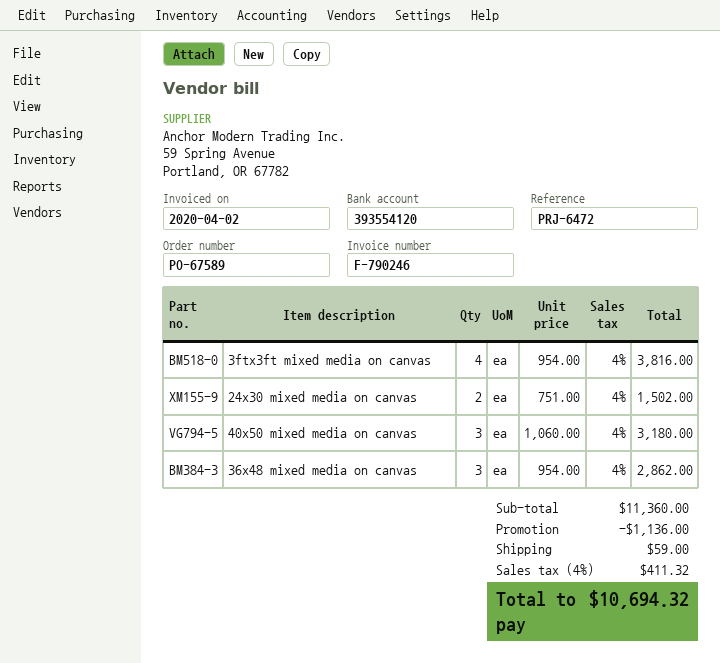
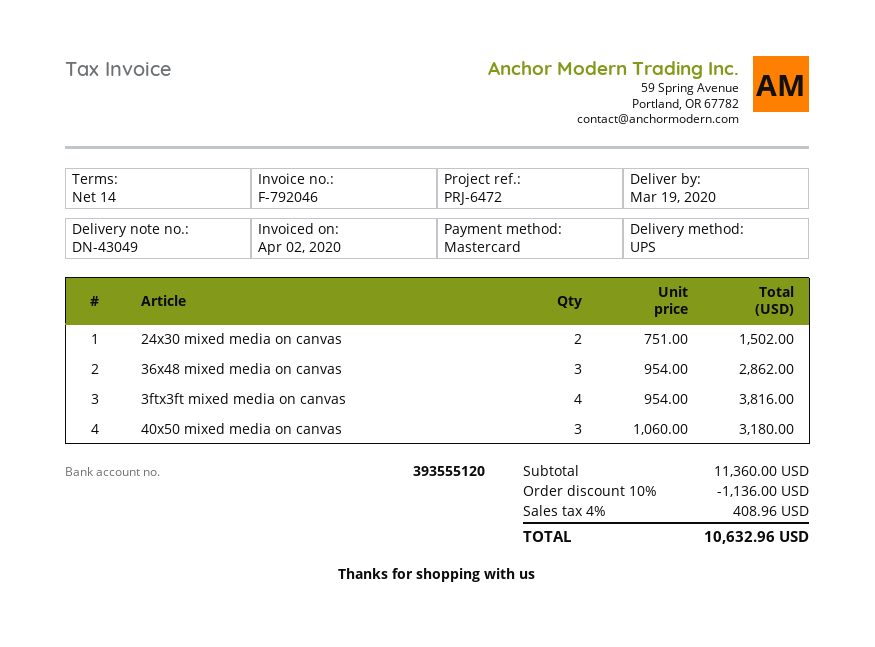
invoice number: F-790246 -> F-792046
bank account: 393554120 -> 393555120
shipping: 59.00 -> none
tax: 4% = 411.32 -> 4% = 408.96
total: 10694.32 -> 10632.96

